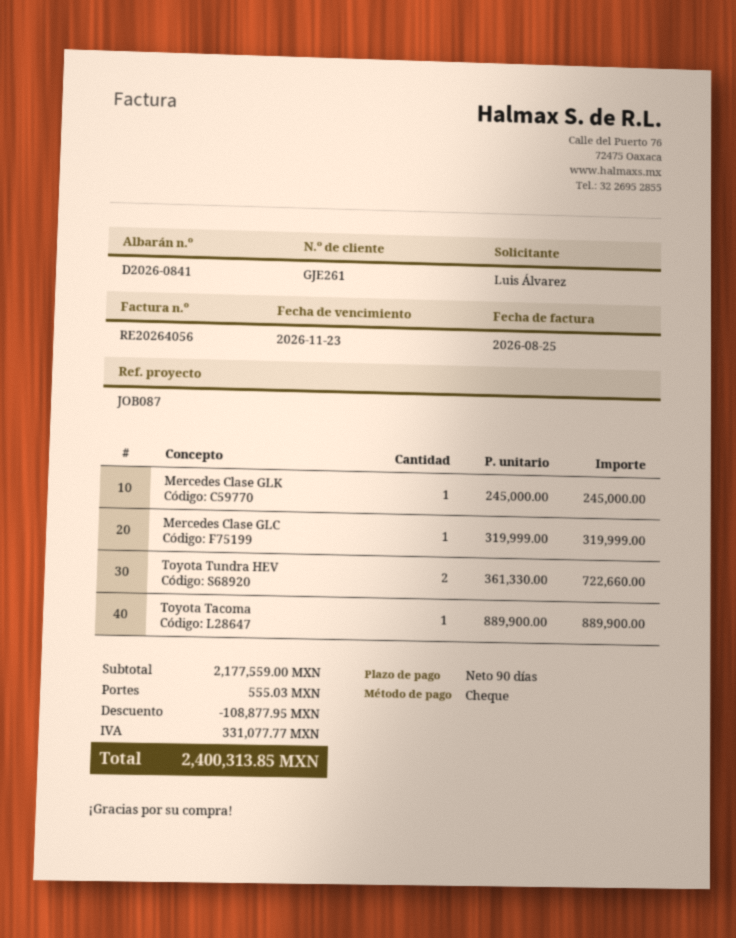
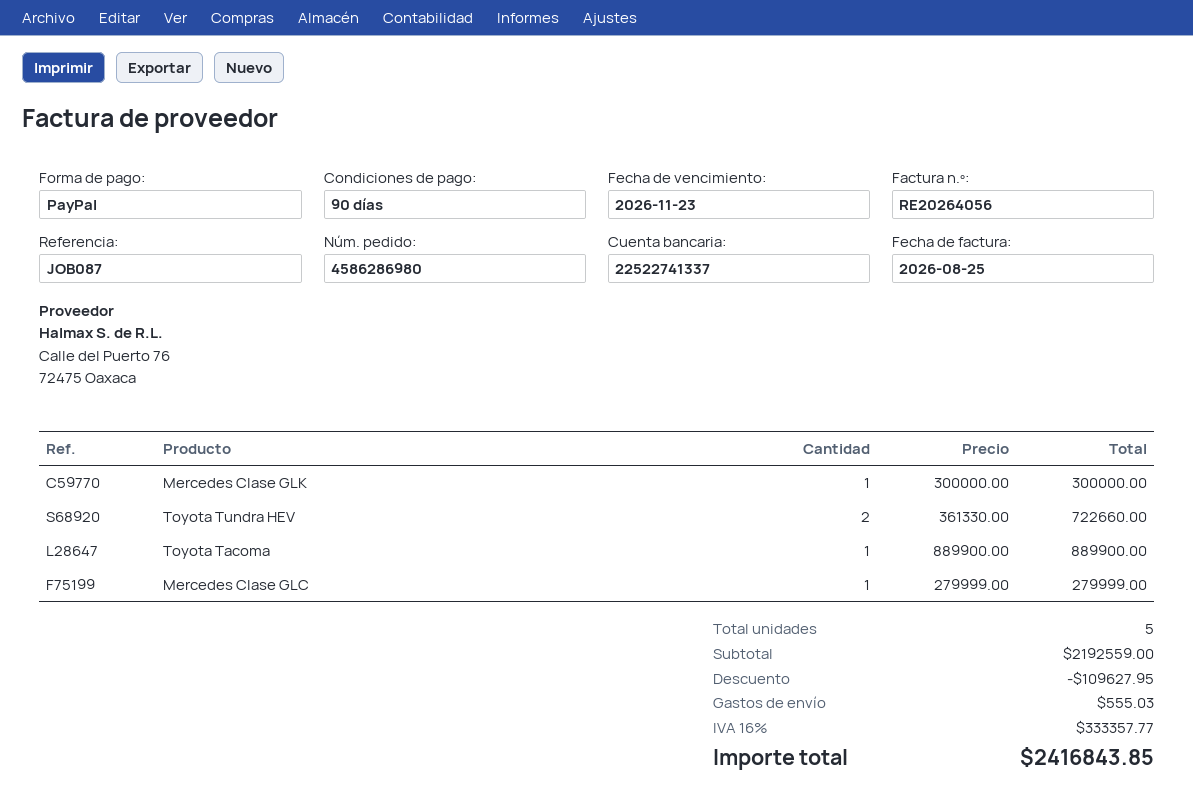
payment method: cheque -> PayPal
Mercedes Clase GLK: 1 x 245000.00 = 245000.00 -> 1 x 300000.00 = 300000.00
Mercedes Clase GLC: 1 x 319999.00 = 319999.00 -> 1 x 279999.00 = 279999.00
subtotal: 2177559.00 -> 2192559.00
discount: 108877.95 -> 109627.95
tax: 331077.77 -> 333357.77
total: 2400313.85 -> 2416843.85

